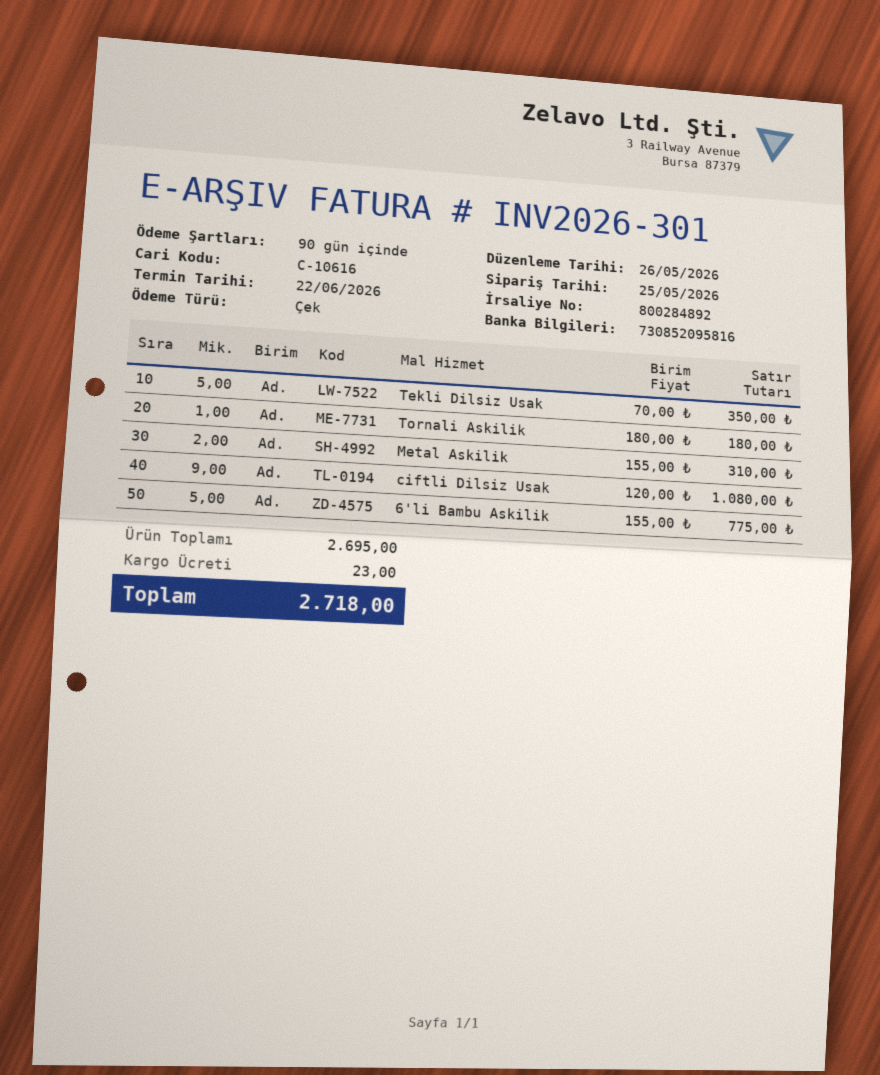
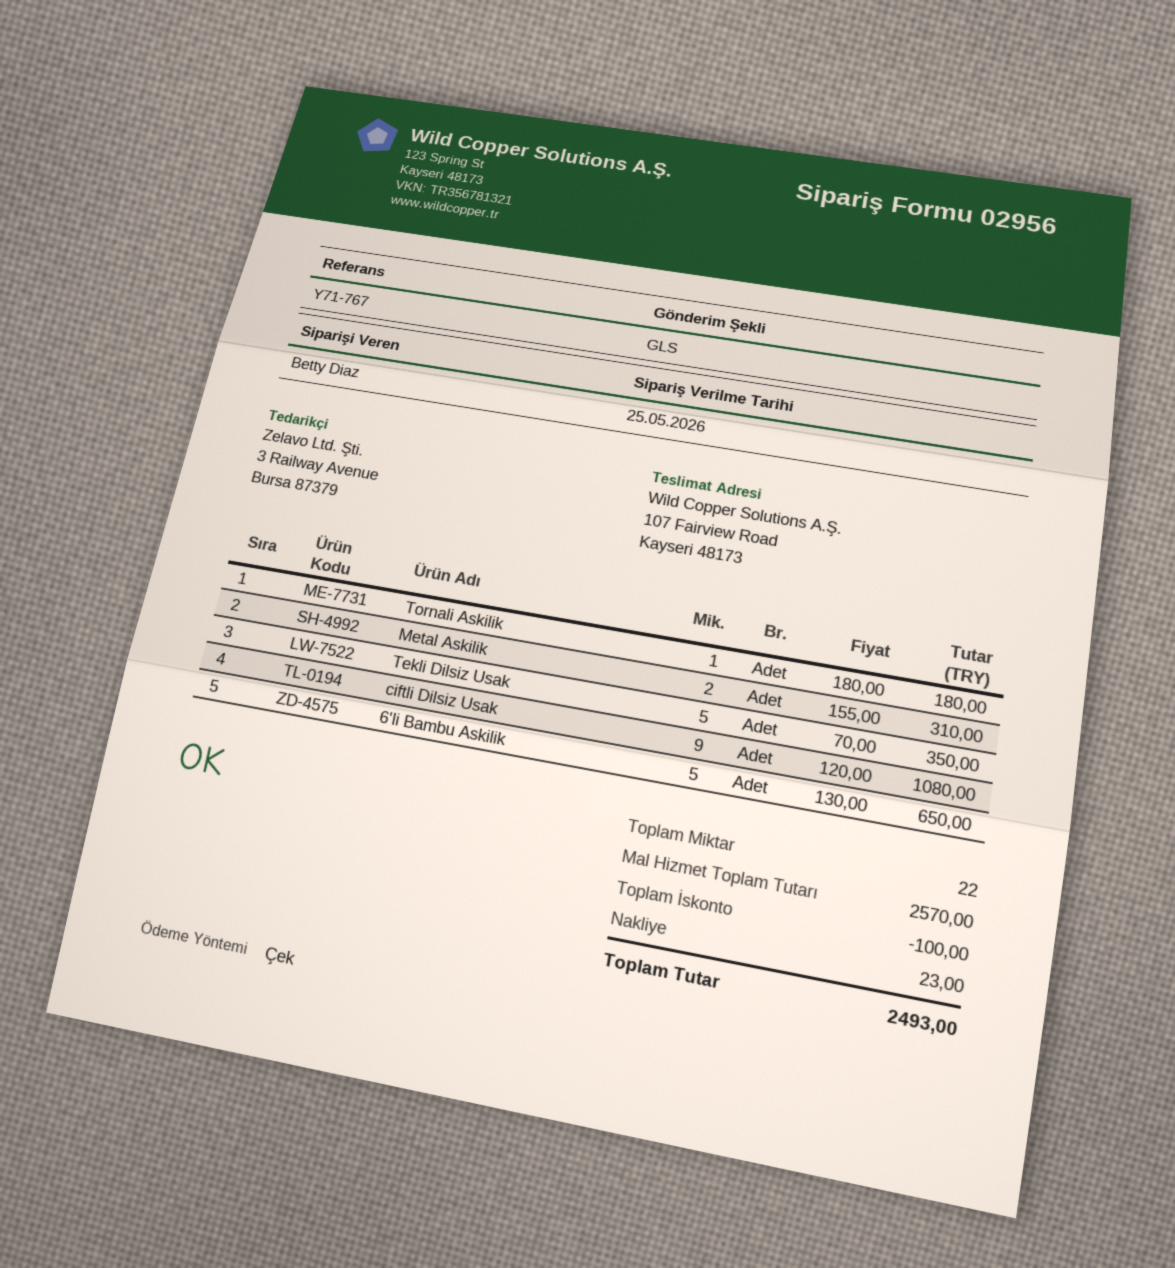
6'li Bambu Askilik: 5 x 155.00 = 775.00 -> 5 x 130.00 = 650.00
subtotal: 2695.00 -> 2570.00
discount: none -> 100.00
total: 2718.00 -> 2493.00

